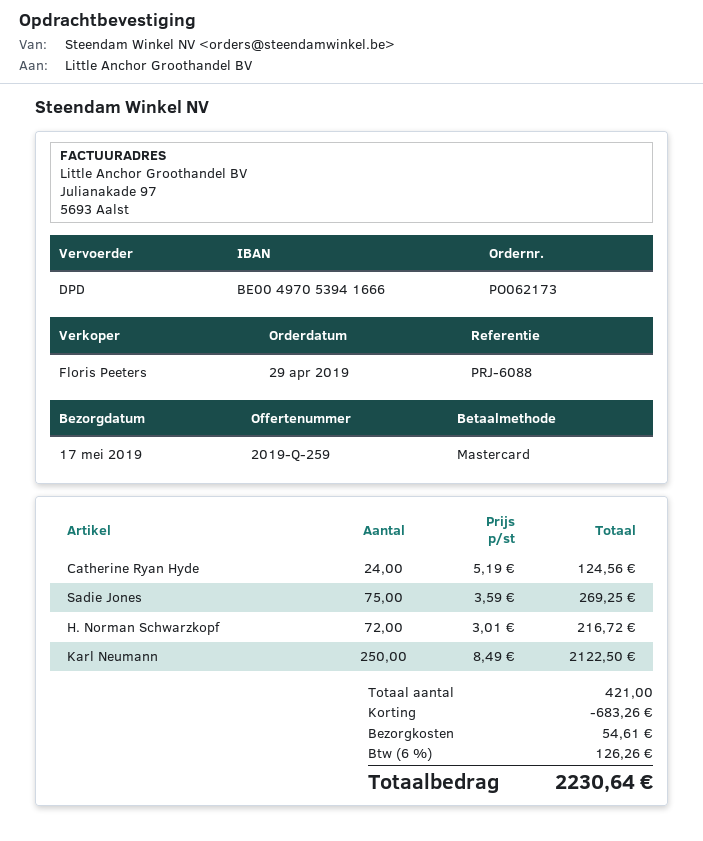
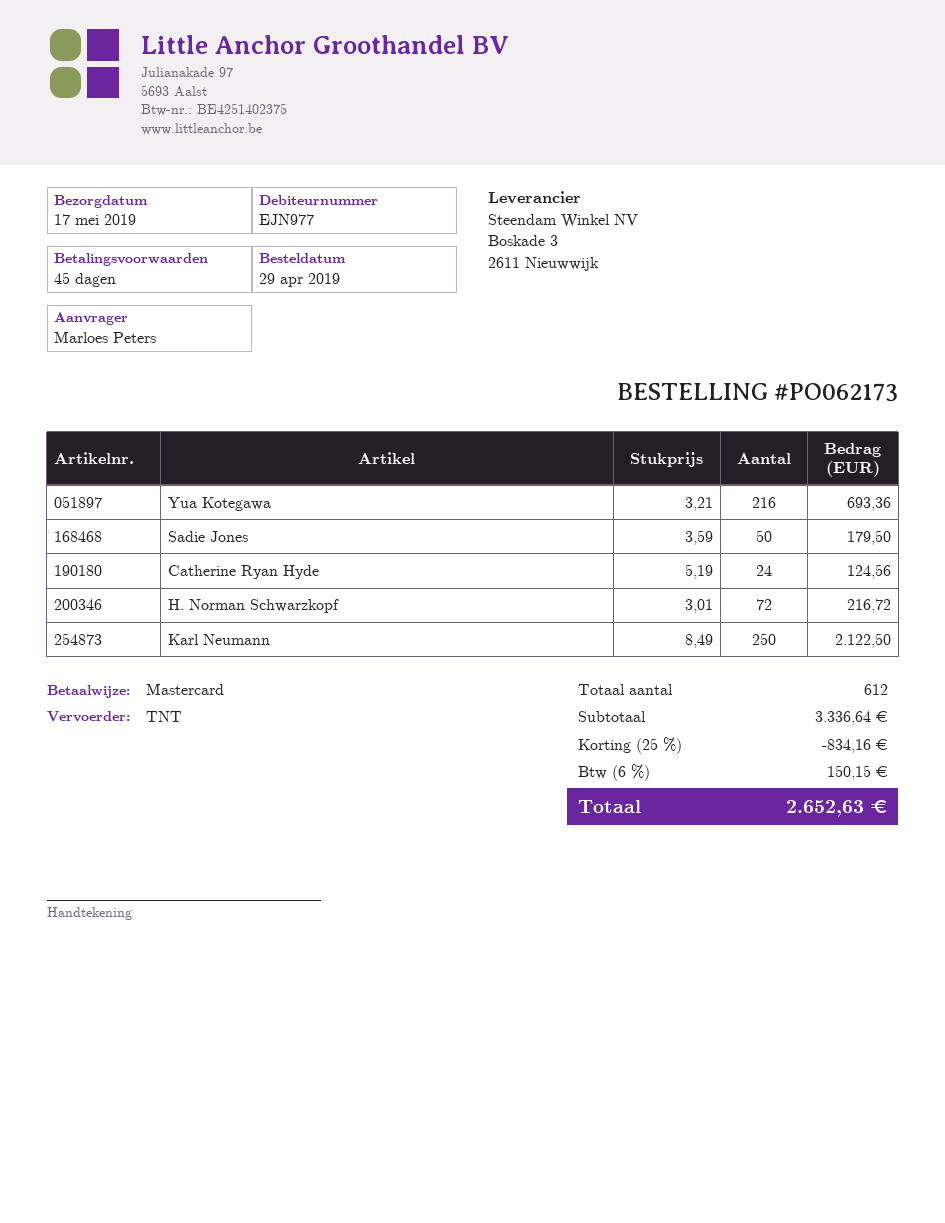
shipping method: DPD -> TNT
Sadie Jones: 75 x 3.59 = 269.25 -> 50 x 3.59 = 179.50
Yua Kotegawa: none -> 216 x 3.21 = 693.36
total quantity: 421 -> 612
discount: 683.26 -> 834.16
shipping: 54.61 -> none
tax: 6% = 126.26 -> 6% = 150.15
total: 2230.64 -> 2652.63

